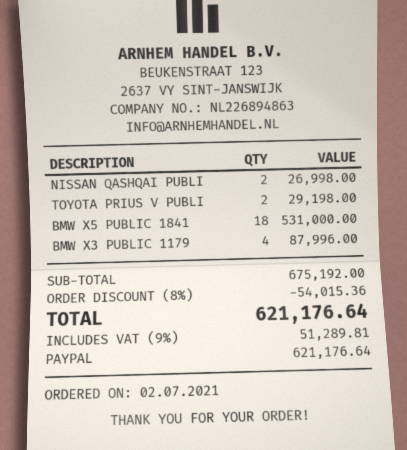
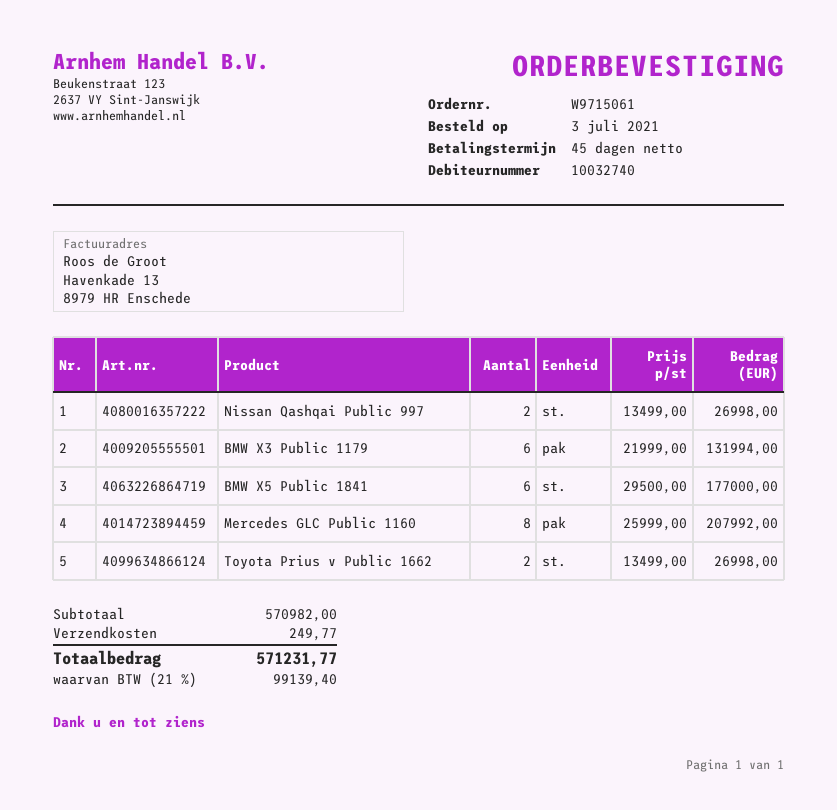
order date: 2021-07-02 -> 2021-07-03
TOYOTA PRIUS V PUBLI: 2 for 29198.00 -> 2 for 26998.00
BMW X5 PUBLIC 1841: 18 for 531000.00 -> 6 for 177000.00
BMW X3 PUBLIC 1179: 4 for 87996.00 -> 6 for 131994.00
Mercedes GLC Public 1160: none -> 8 for 207992.00
subtotal: 675192.00 -> 570982.00
discount: 8% = 54015.36 -> none
shipping: none -> 249.77
tax: 9% = 51289.81 -> 21% = 99139.40
total: 621176.64 -> 571231.77

